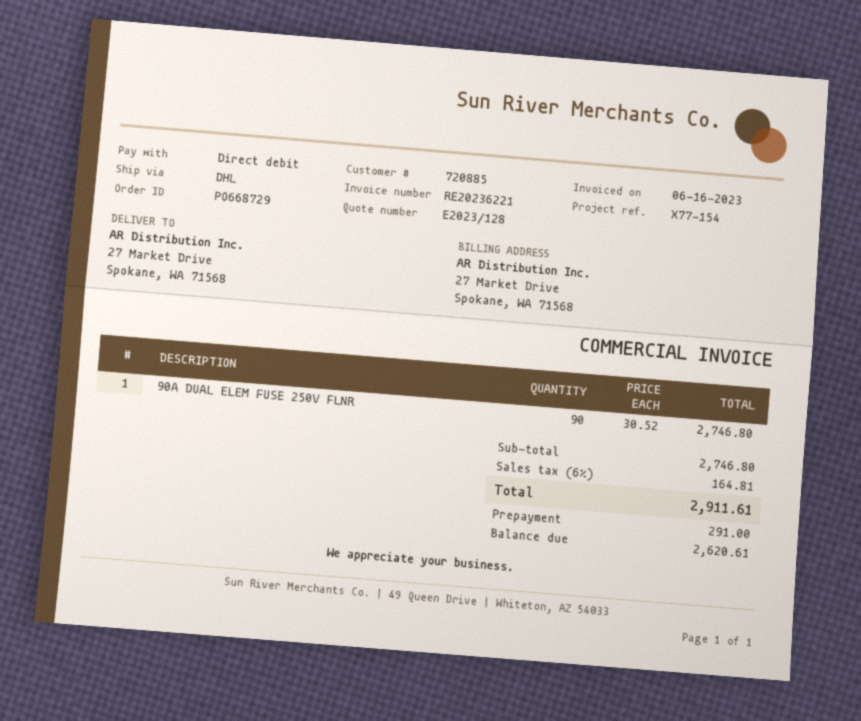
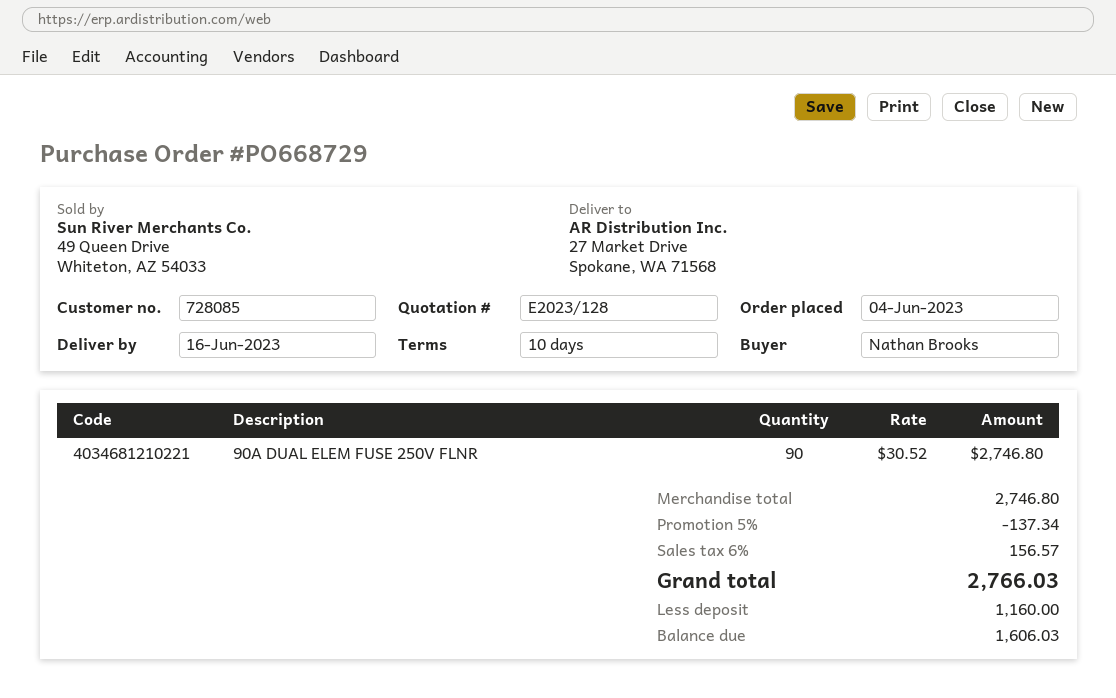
customer number: 720885 -> 728085
discount: none -> 5% = 137.34
tax: 6% = 164.81 -> 6% = 156.57
total: 2911.61 -> 2766.03
deposit: 291.00 -> 1160.00
balance: 2620.61 -> 1606.03

